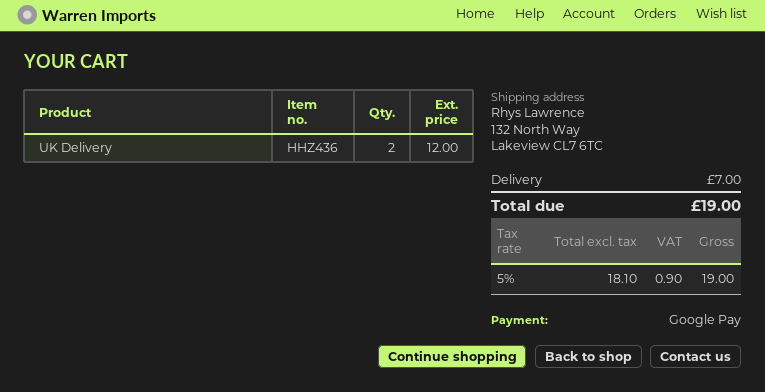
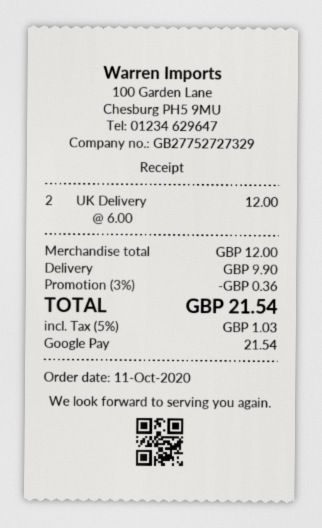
discount: none -> 3% = 0.36
shipping: 7.00 -> 9.90
tax: 5% = 0.90 -> 5% = 1.03
total: 19.00 -> 21.54

